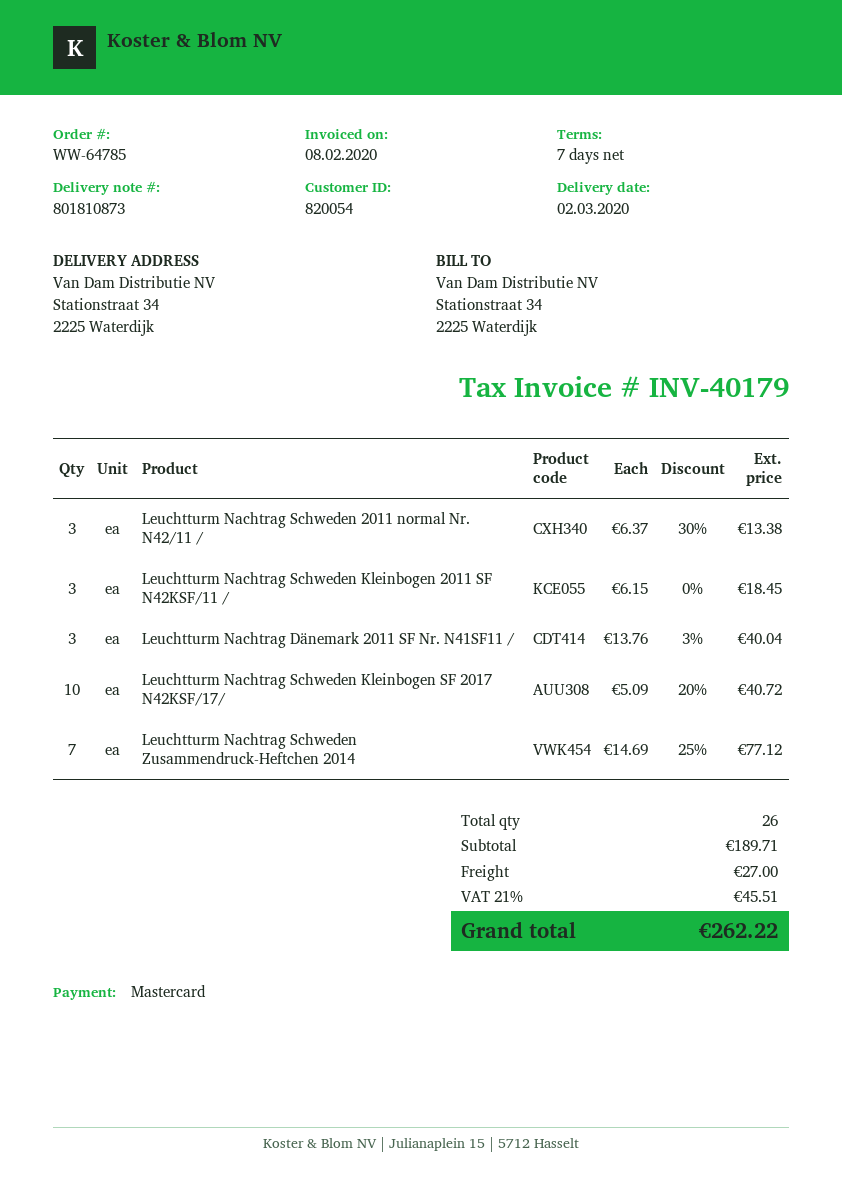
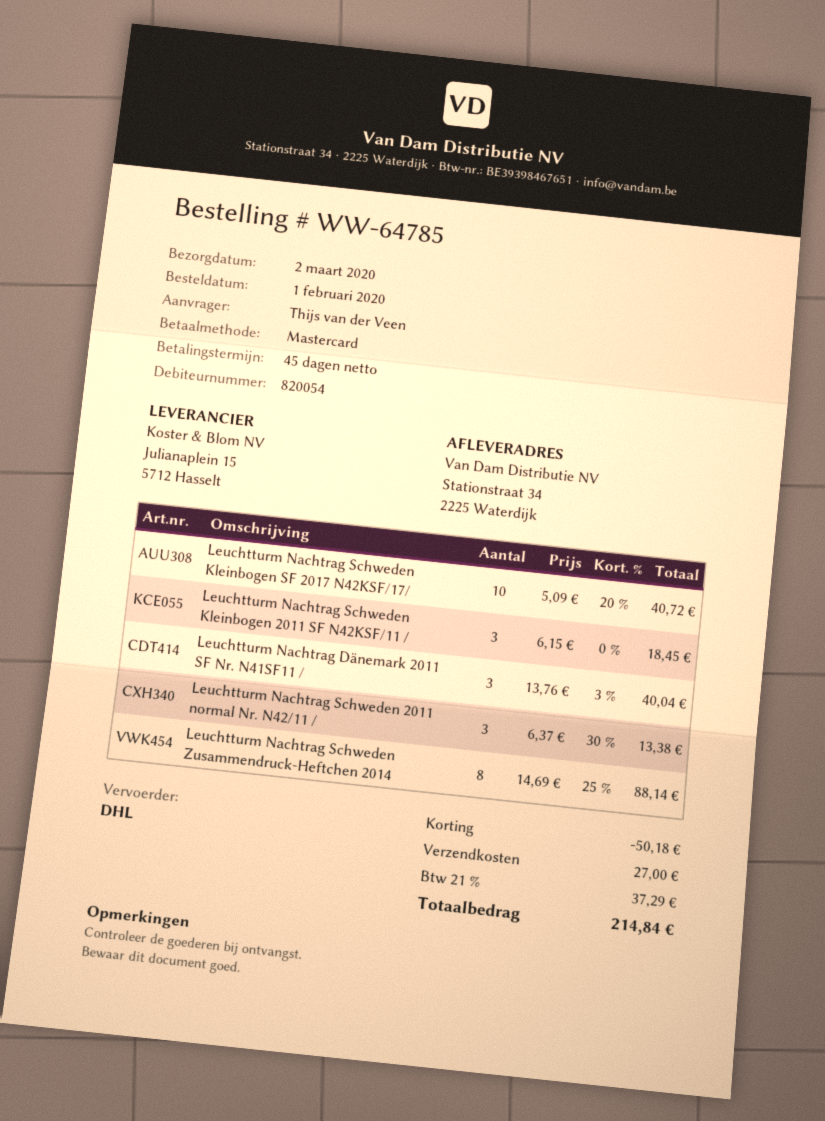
payment terms: 7 days -> 45 days
Leuchtturm Nachtrag Schweden Zusammendruck-Heftchen 2014: 7 x 14.69 - 25% = 77.12 -> 8 x 14.69 - 25% = 88.14
discount: none -> 50.18
tax: 21% = 45.51 -> 21% = 37.29
total: 262.22 -> 214.84

